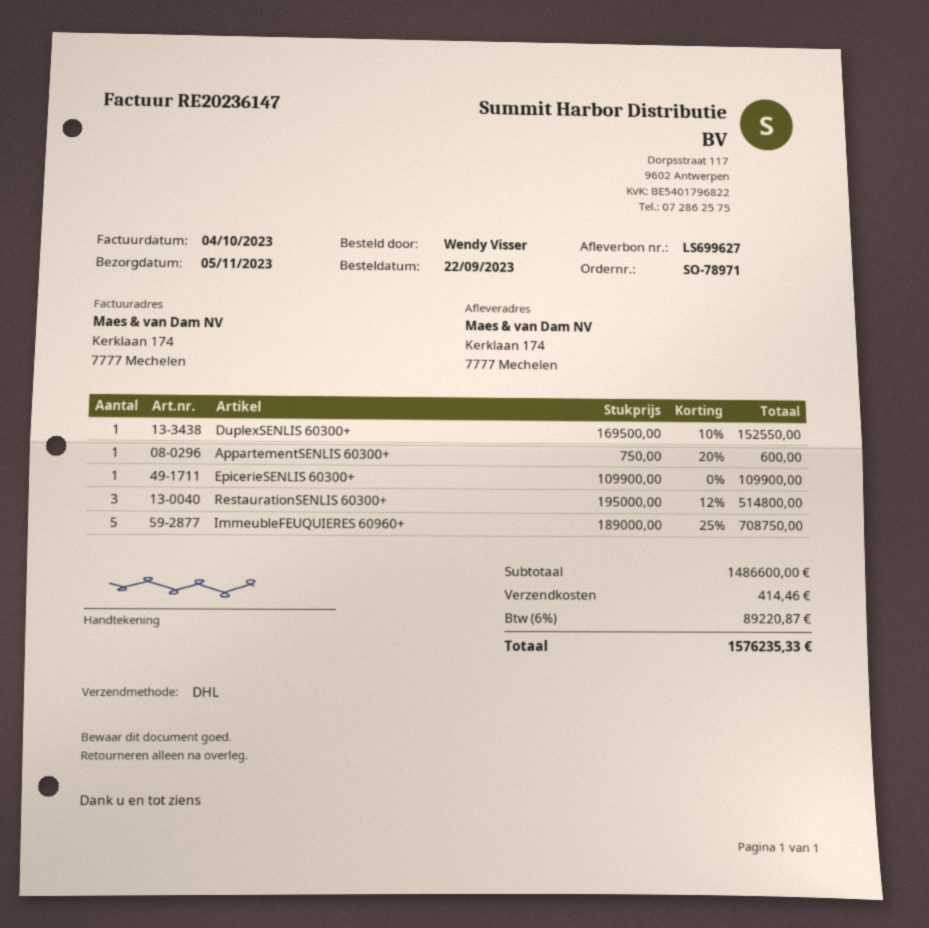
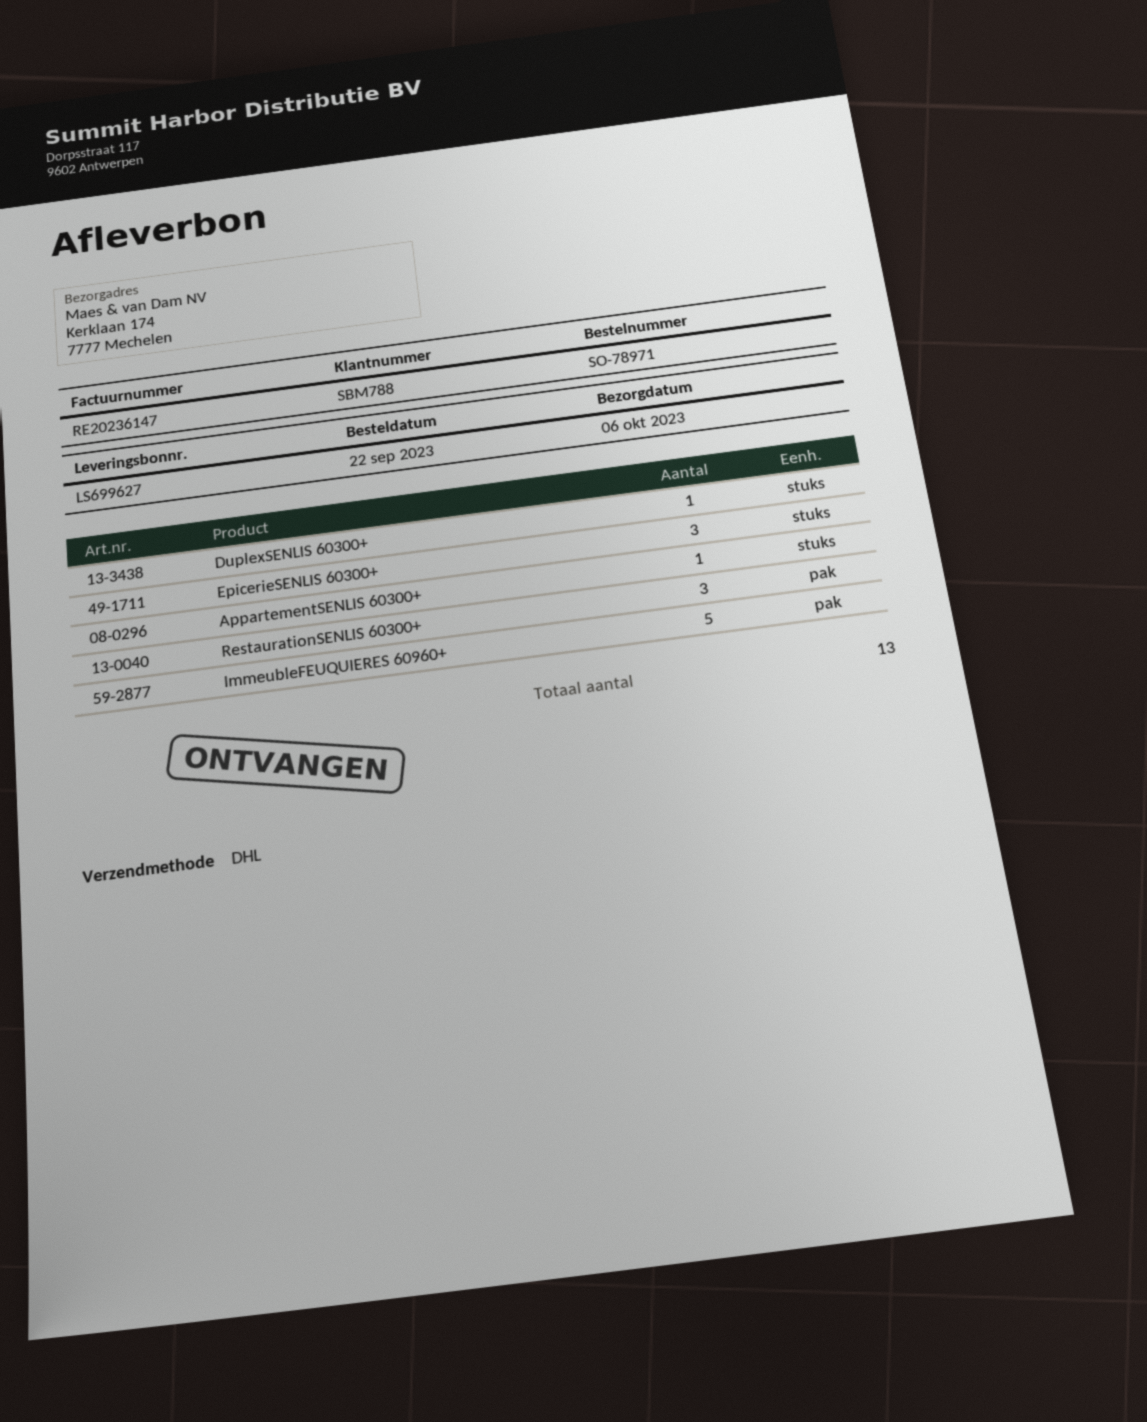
delivery date: 2023-11-05 -> 2023-10-06
EpicerieSENLIS 60300+: 1 -> 3

